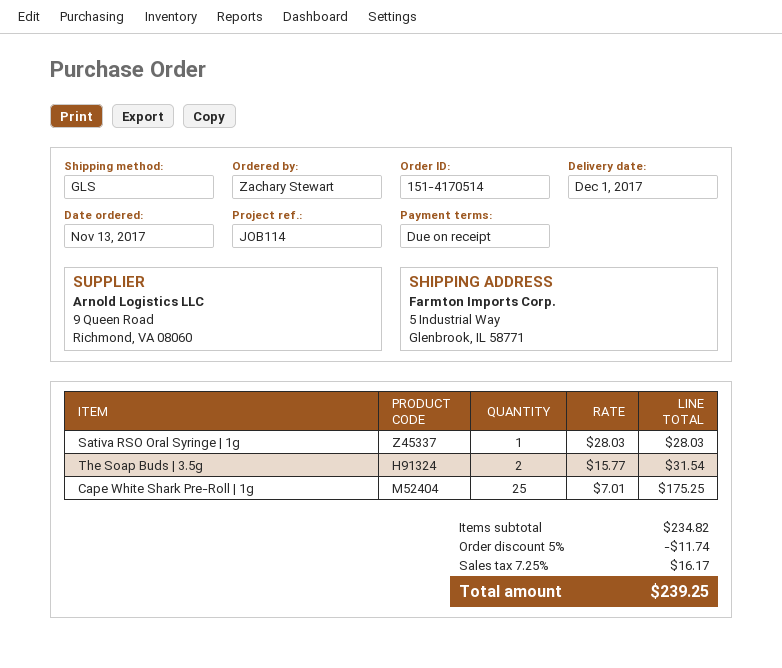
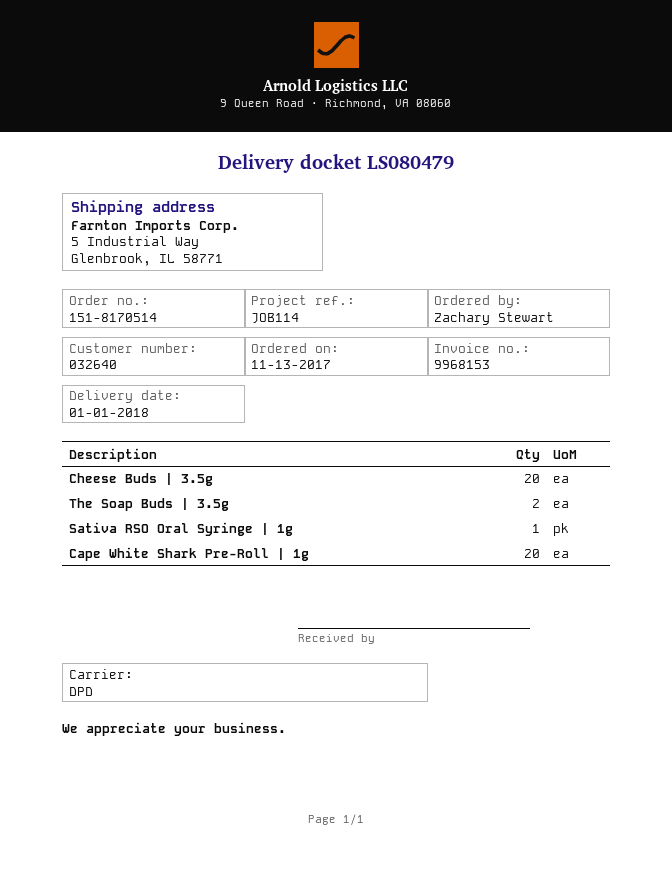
order number: 151-4170514 -> 151-8170514
delivery date: 2017-12-01 -> 2018-01-01
shipping method: GLS -> DPD
Cape White Shark Pre-Roll | 1g: 25 -> 20
Cheese Buds | 3.5g: none -> 20

